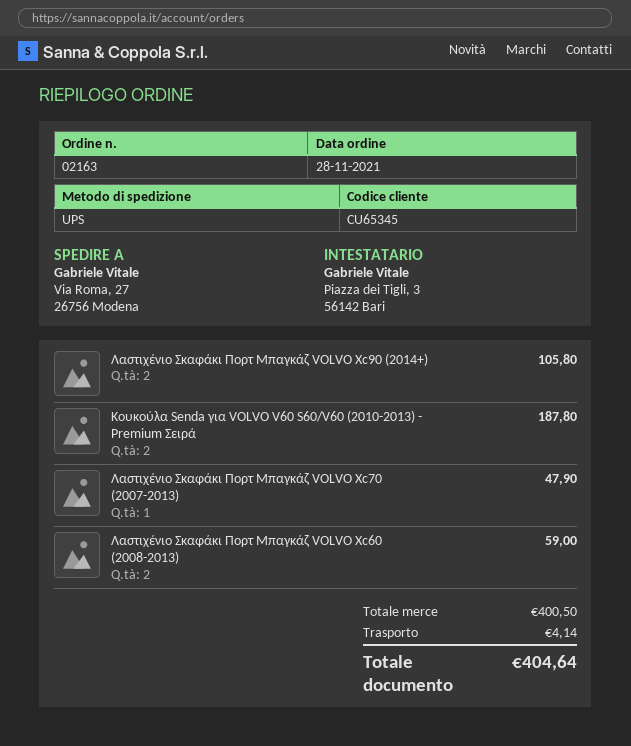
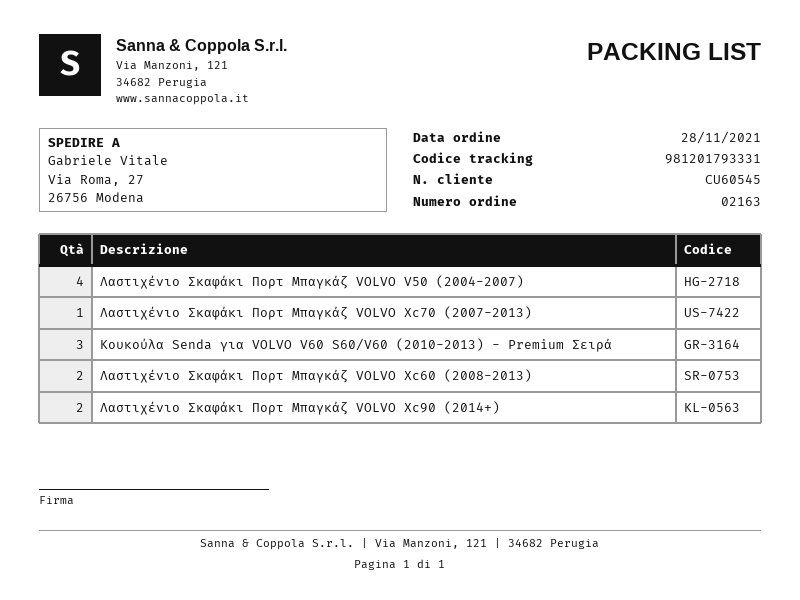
customer number: CU65345 -> CU60545
Κουκούλα Senda για VOLVO V60 S60/V60 (2010-2013) - Premium Σειρά: 2 -> 3
Λαστιχένιο Σκαφάκι Πορτ Μπαγκάζ VOLVO V50 (2004-2007): none -> 4

